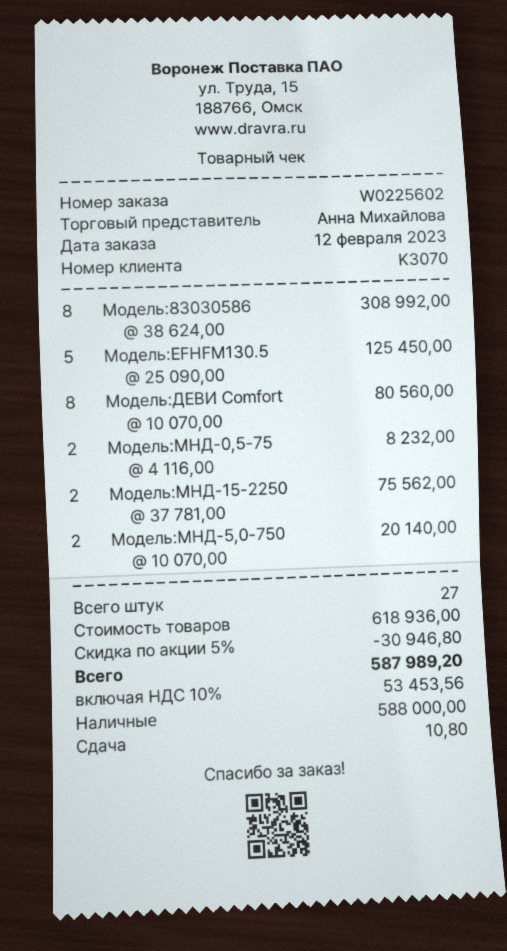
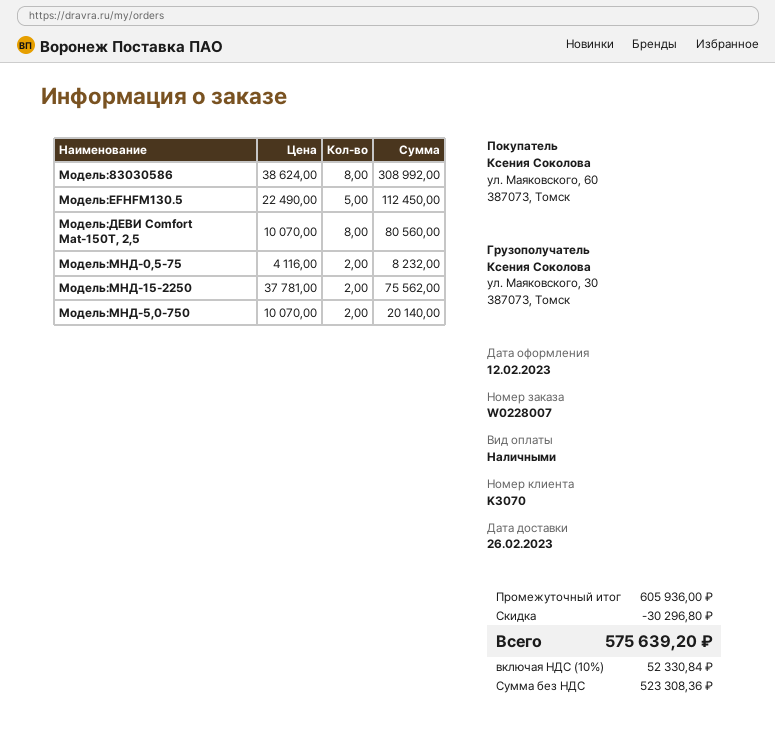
order number: W0225602 -> W0228007
Модель:EFHFM130.5: 5 x 25090.00 = 125450.00 -> 5 x 22490.00 = 112450.00
subtotal: 618936.00 -> 605936.00
discount: 30946.80 -> 30296.80
tax: 10% = 53453.56 -> 10% = 52330.84
total: 587989.20 -> 575639.20

